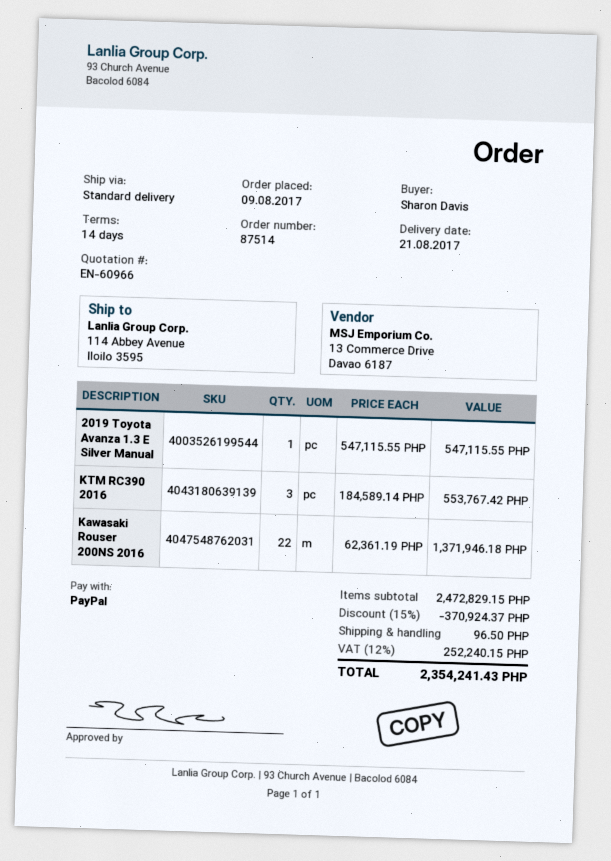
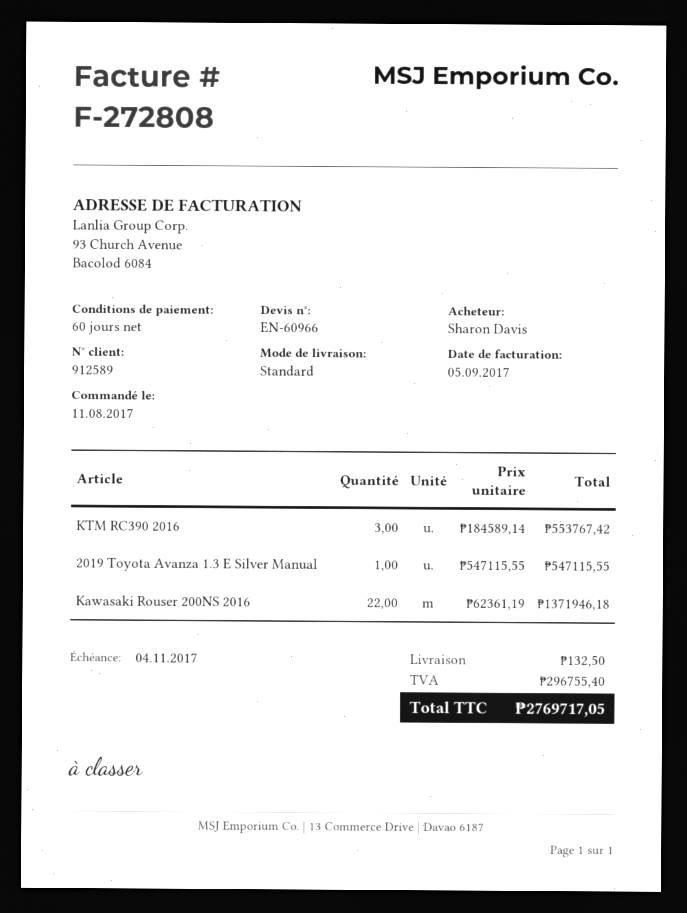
order date: 2017-08-09 -> 2017-08-11
payment terms: 14 days -> 60 days
discount: 15% = 370924.37 -> none
shipping: 96.50 -> 132.50
tax: 252240.15 -> 296755.40
total: 2354241.43 -> 2769717.05

